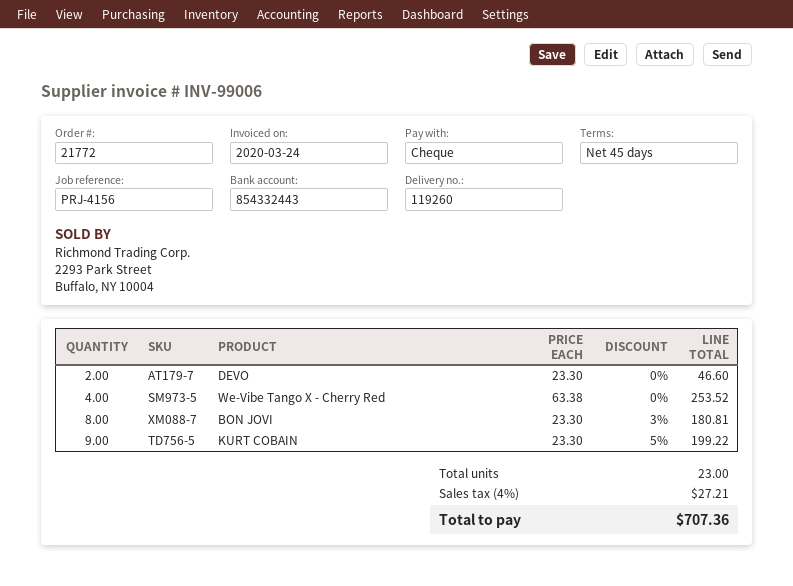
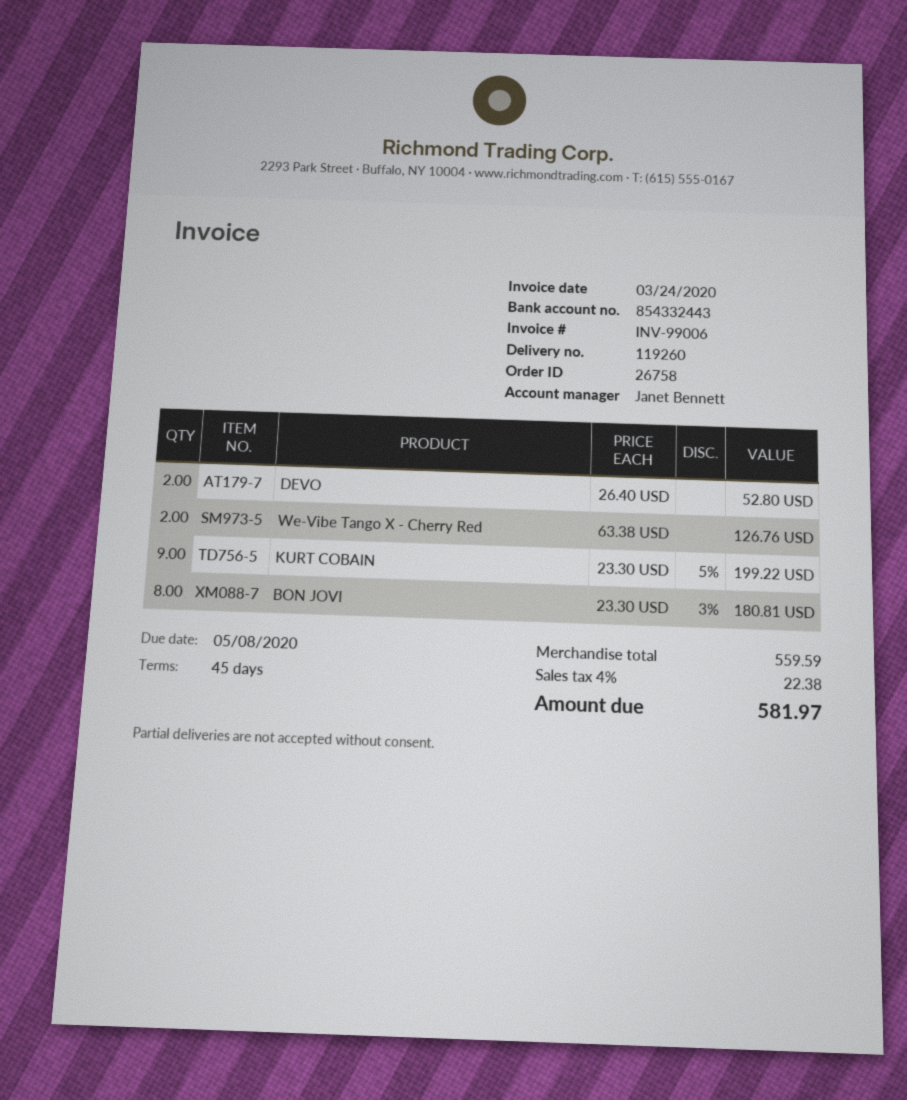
order number: 21772 -> 26758
DEVO: 2 x 23.30 = 46.60 -> 2 x 26.40 = 52.80
We-Vibe Tango X - Cherry Red: 4 x 63.38 = 253.52 -> 2 x 63.38 = 126.76
tax: 4% = 27.21 -> 4% = 22.38
total: 707.36 -> 581.97

